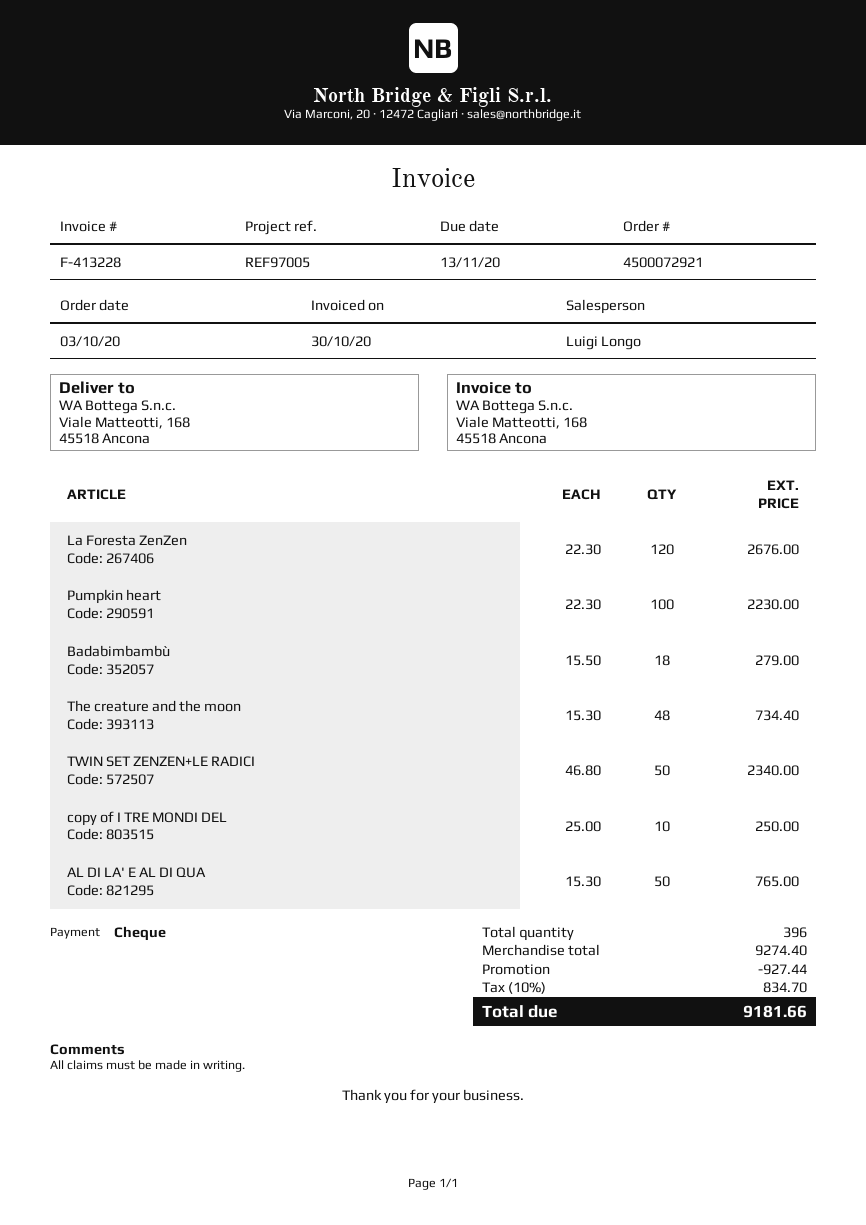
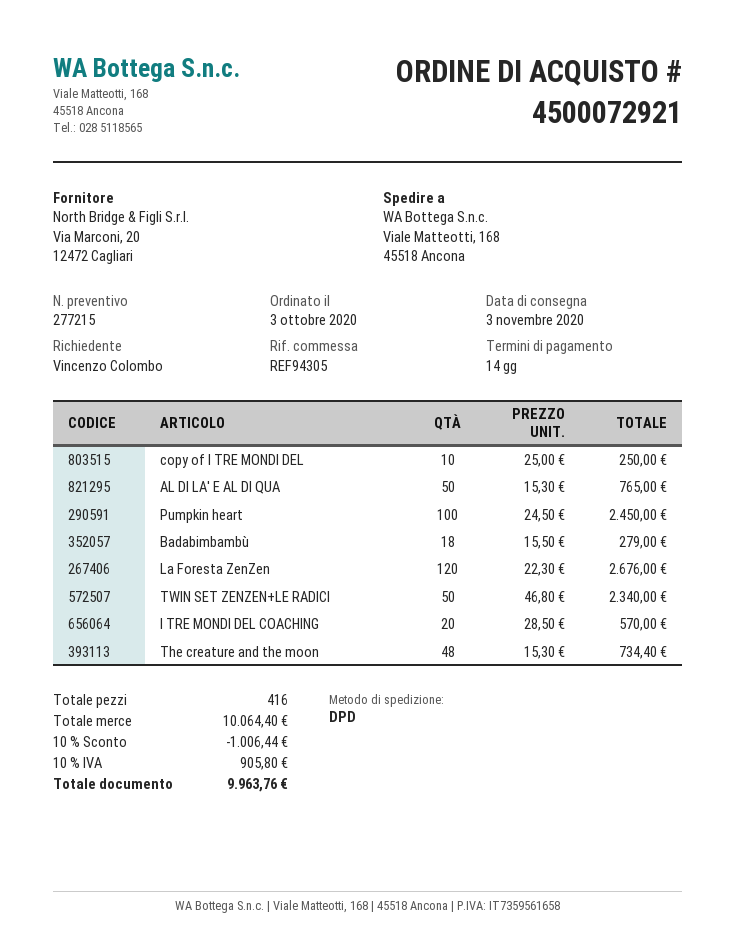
reference: REF97005 -> REF94305
Pumpkin heart: 100 x 22.30 = 2230.00 -> 100 x 24.50 = 2450.00
I TRE MONDI DEL COACHING: none -> 20 x 28.50 = 570.00
total quantity: 396 -> 416
subtotal: 9274.40 -> 10064.40
discount: 927.44 -> 1006.44
tax: 10% = 834.70 -> 10% = 905.80
total: 9181.66 -> 9963.76

